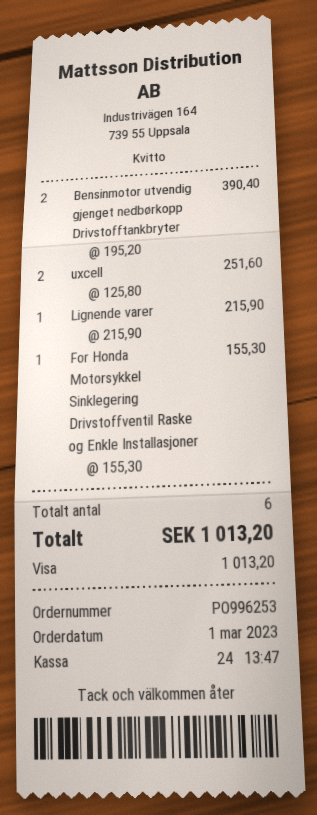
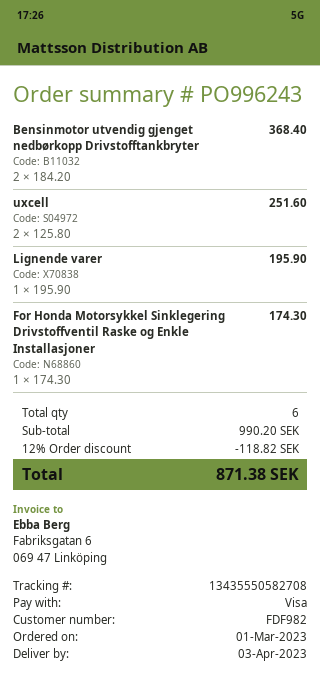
order number: PO996253 -> PO996243
Bensinmotor utvendig gjenget nedbørkopp Drivstofftankbryter: 2 x 195.20 = 390.40 -> 2 x 184.20 = 368.40
Lignende varer: 1 x 215.90 = 215.90 -> 1 x 195.90 = 195.90
For Honda Motorsykkel Sinklegering Drivstoffventil Raske og Enkle Installasjoner: 1 x 155.30 = 155.30 -> 1 x 174.30 = 174.30
discount: none -> 12% = 118.82
total: 1013.20 -> 871.38

